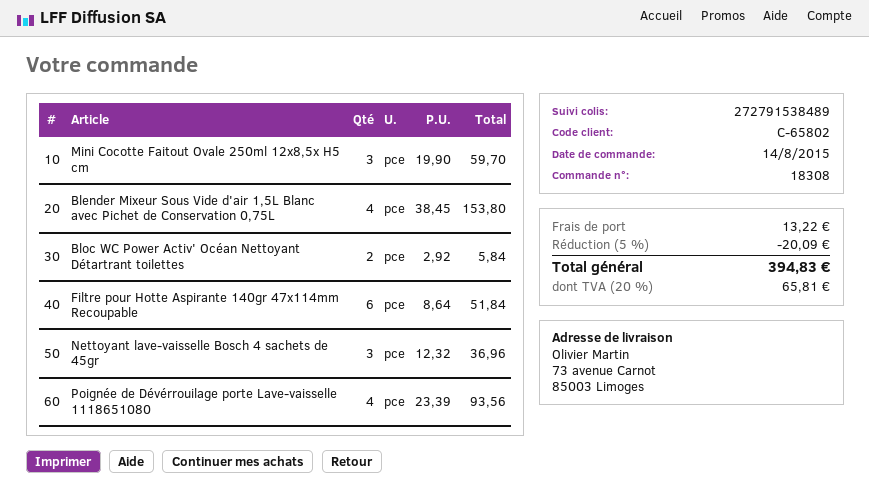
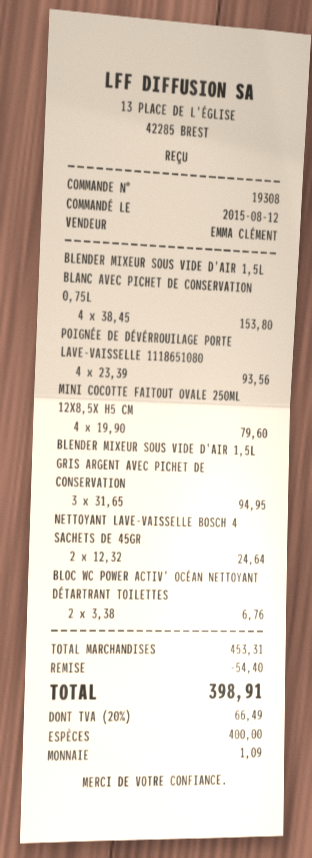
order number: 18308 -> 19308
order date: 2015-08-14 -> 2015-08-12
Mini Cocotte Faitout Ovale 250ml 12x8,5x H5 cm: 3 x 19.90 = 59.70 -> 4 x 19.90 = 79.60
Bloc WC Power Activ' Océan Nettoyant Détartrant toilettes: 2 x 2.92 = 5.84 -> 2 x 3.38 = 6.76
Filtre pour Hotte Aspirante 140gr 47x114mm Recoupable: 6 x 8.64 = 51.84 -> none
Nettoyant lave-vaisselle Bosch 4 sachets de 45gr: 3 x 12.32 = 36.96 -> 2 x 12.32 = 24.64
BLENDER MIXEUR SOUS VIDE D'AIR 1,5L GRIS ARGENT AVEC PICHET DE CONSERVATION: none -> 3 x 31.65 = 94.95
discount: 20.09 -> 54.40
shipping: 13.22 -> none
tax: 20% = 65.81 -> 20% = 66.49
total: 394.83 -> 398.91

